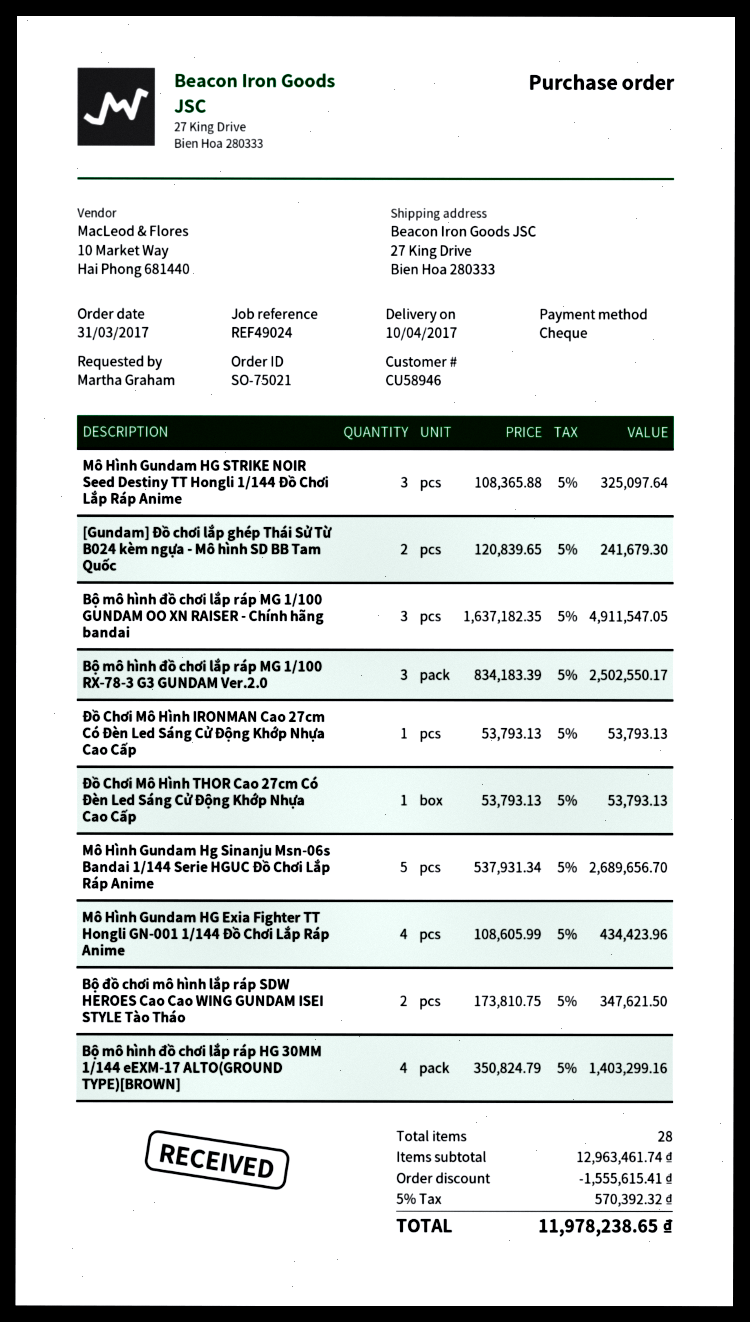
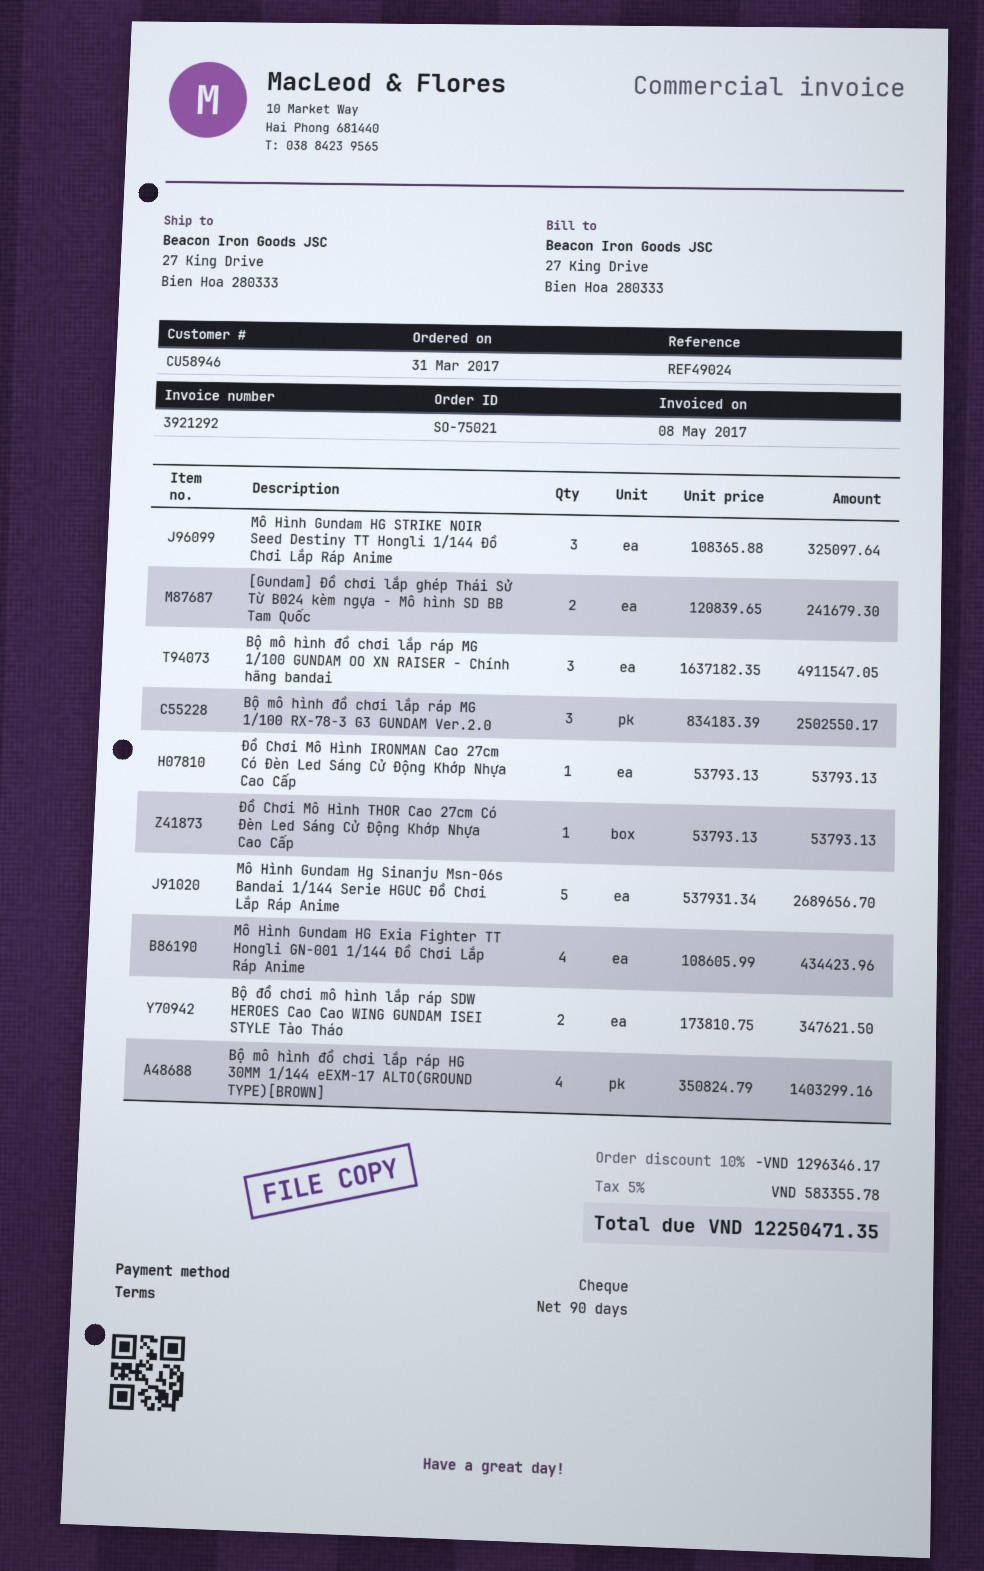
discount: 1555615.41 -> 1296346.17
tax: 5% = 570392.32 -> 5% = 583355.78
total: 11978238.65 -> 12250471.35

